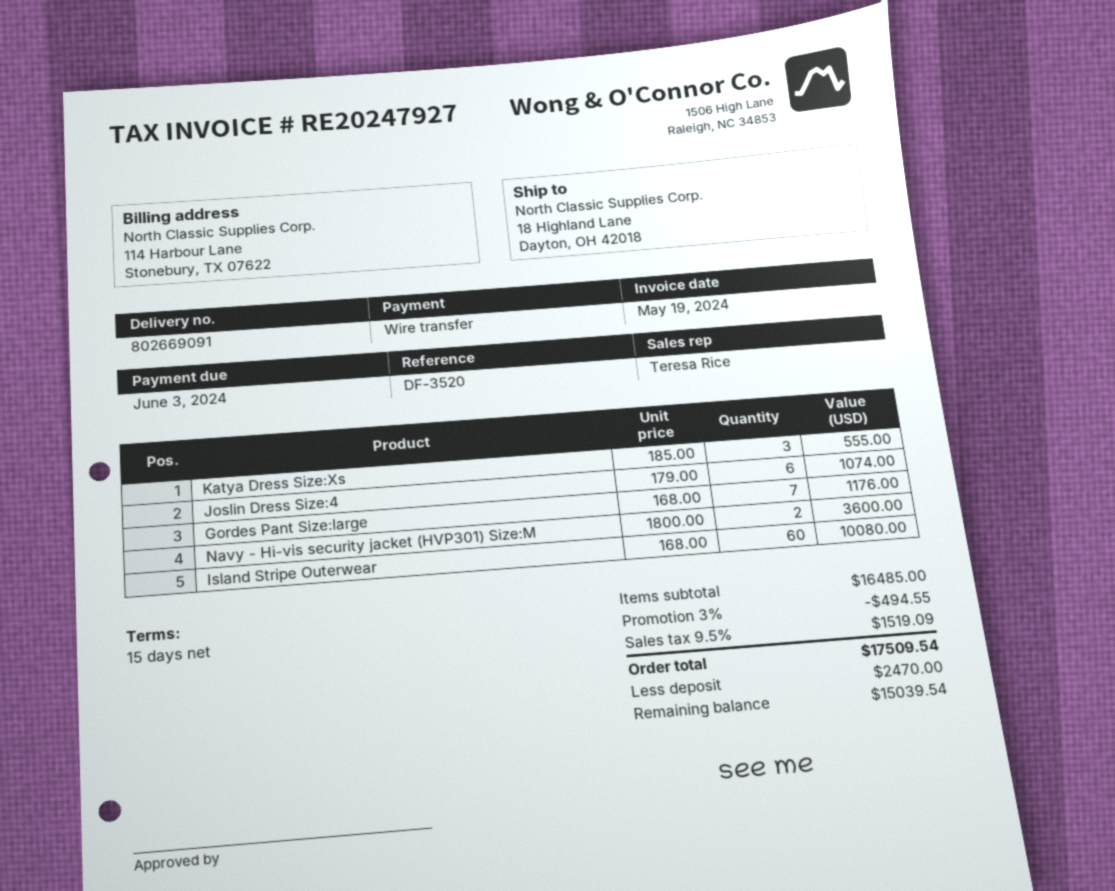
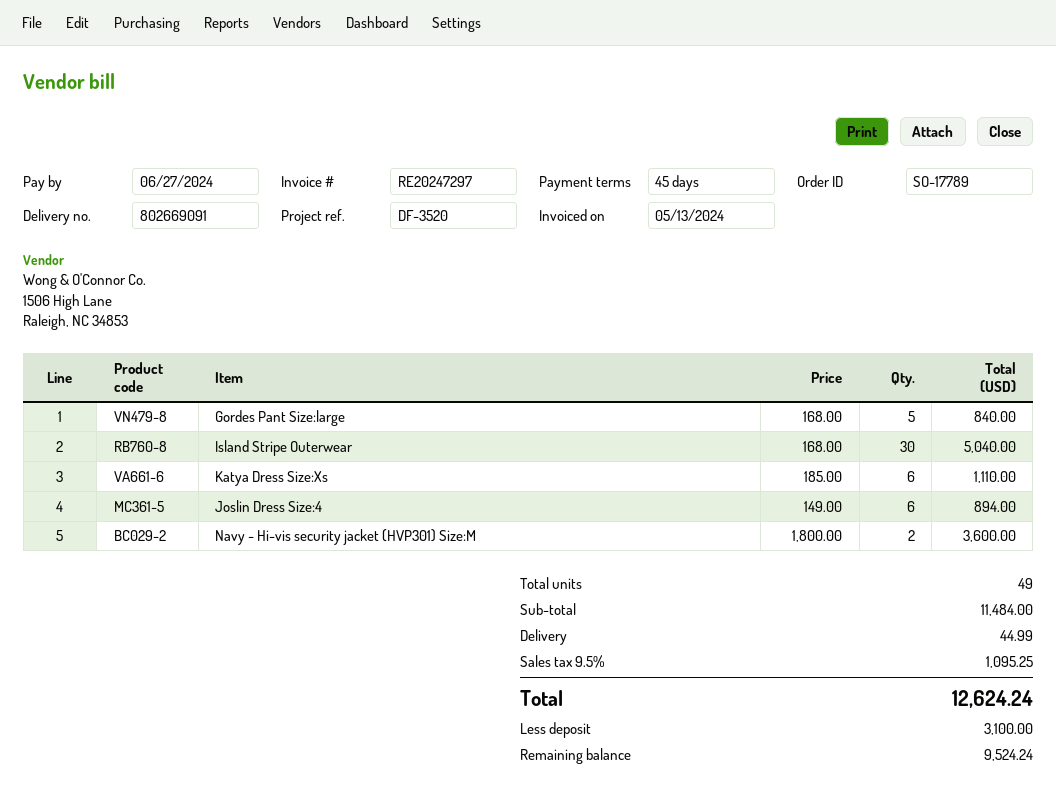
invoice number: RE20247927 -> RE20247297
invoice date: 2024-05-19 -> 2024-05-13
payment terms: 15 days -> 45 days
due date: 2024-06-03 -> 2024-06-27
Katya Dress Size:Xs: 3 x 185.00 = 555.00 -> 6 x 185.00 = 1110.00
Joslin Dress Size:4: 6 x 179.00 = 1074.00 -> 6 x 149.00 = 894.00
Gordes Pant Size:large: 7 x 168.00 = 1176.00 -> 5 x 168.00 = 840.00
Island Stripe Outerwear: 60 x 168.00 = 10080.00 -> 30 x 168.00 = 5040.00
subtotal: 16485.00 -> 11484.00
discount: 3% = 494.55 -> none
shipping: none -> 44.99
tax: 9.5% = 1519.09 -> 9.5% = 1095.25
total: 17509.54 -> 12624.24
deposit: 2470.00 -> 3100.00
balance: 15039.54 -> 9524.24

